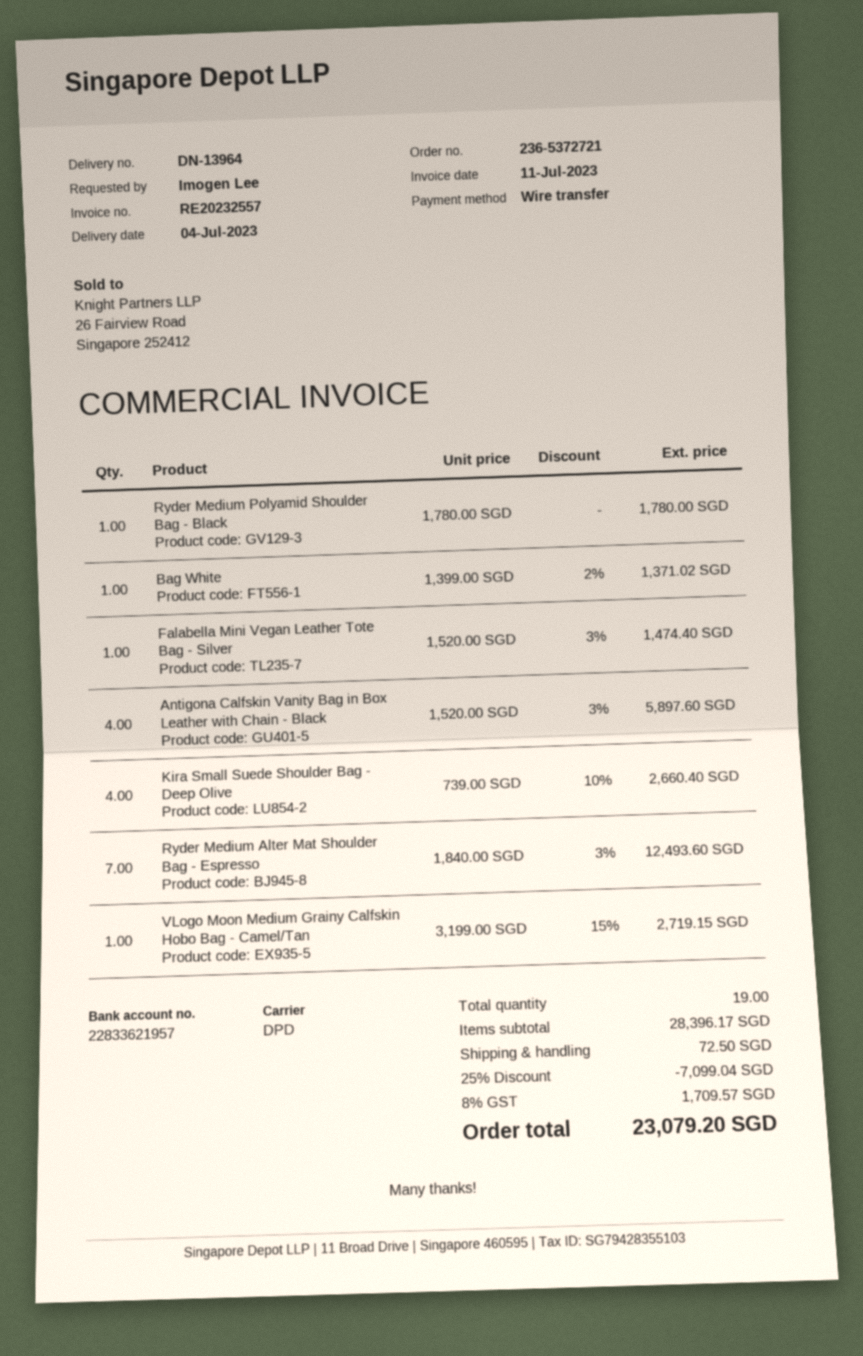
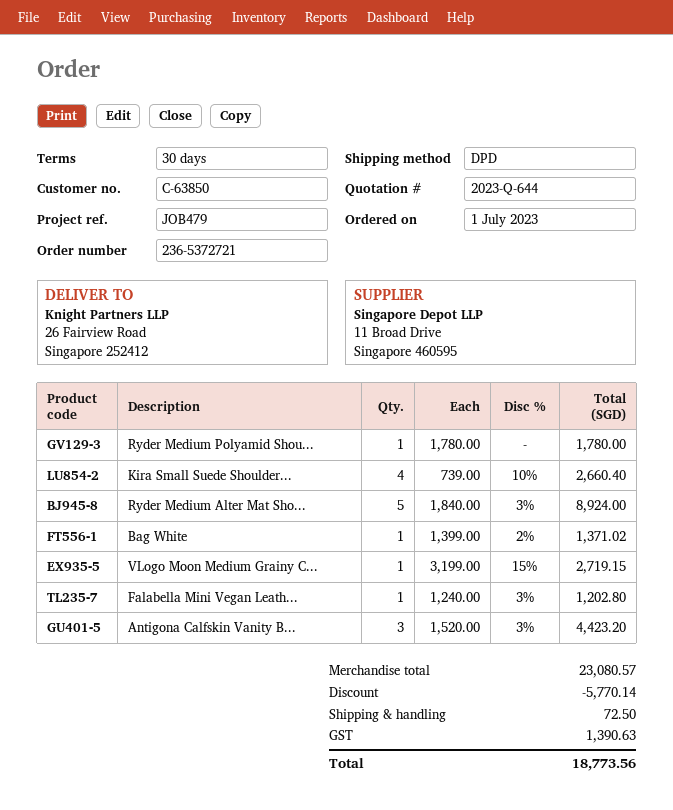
Falabella Mini Vegan Leather Tote Bag - Silver: 1 x 1520.00 - 3% = 1474.40 -> 1 x 1240.00 - 3% = 1202.80
Antigona Calfskin Vanity Bag in Box Leather with Chain - Black: 4 x 1520.00 - 3% = 5897.60 -> 3 x 1520.00 - 3% = 4423.20
Ryder Medium Alter Mat Shoulder Bag - Espresso: 7 x 1840.00 - 3% = 12493.60 -> 5 x 1840.00 - 3% = 8924.00
subtotal: 28396.17 -> 23080.57
discount: 7099.04 -> 5770.14
tax: 1709.57 -> 1390.63
total: 23079.20 -> 18773.56

